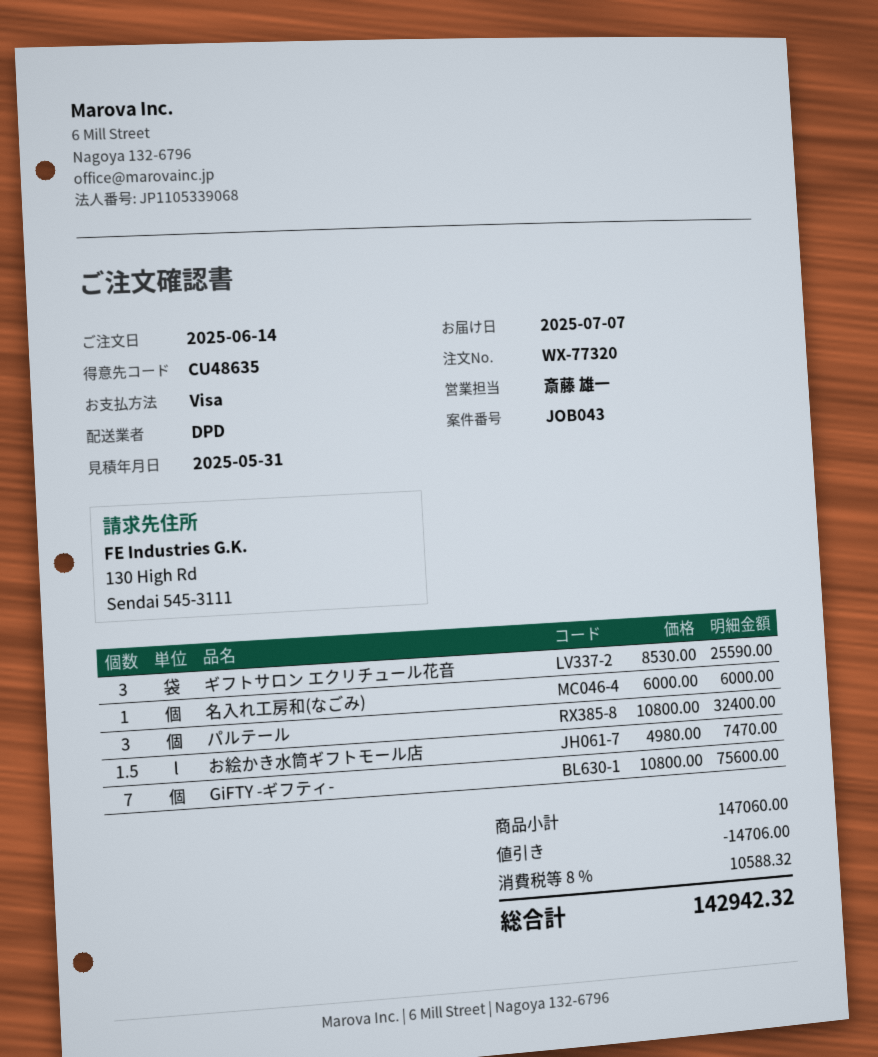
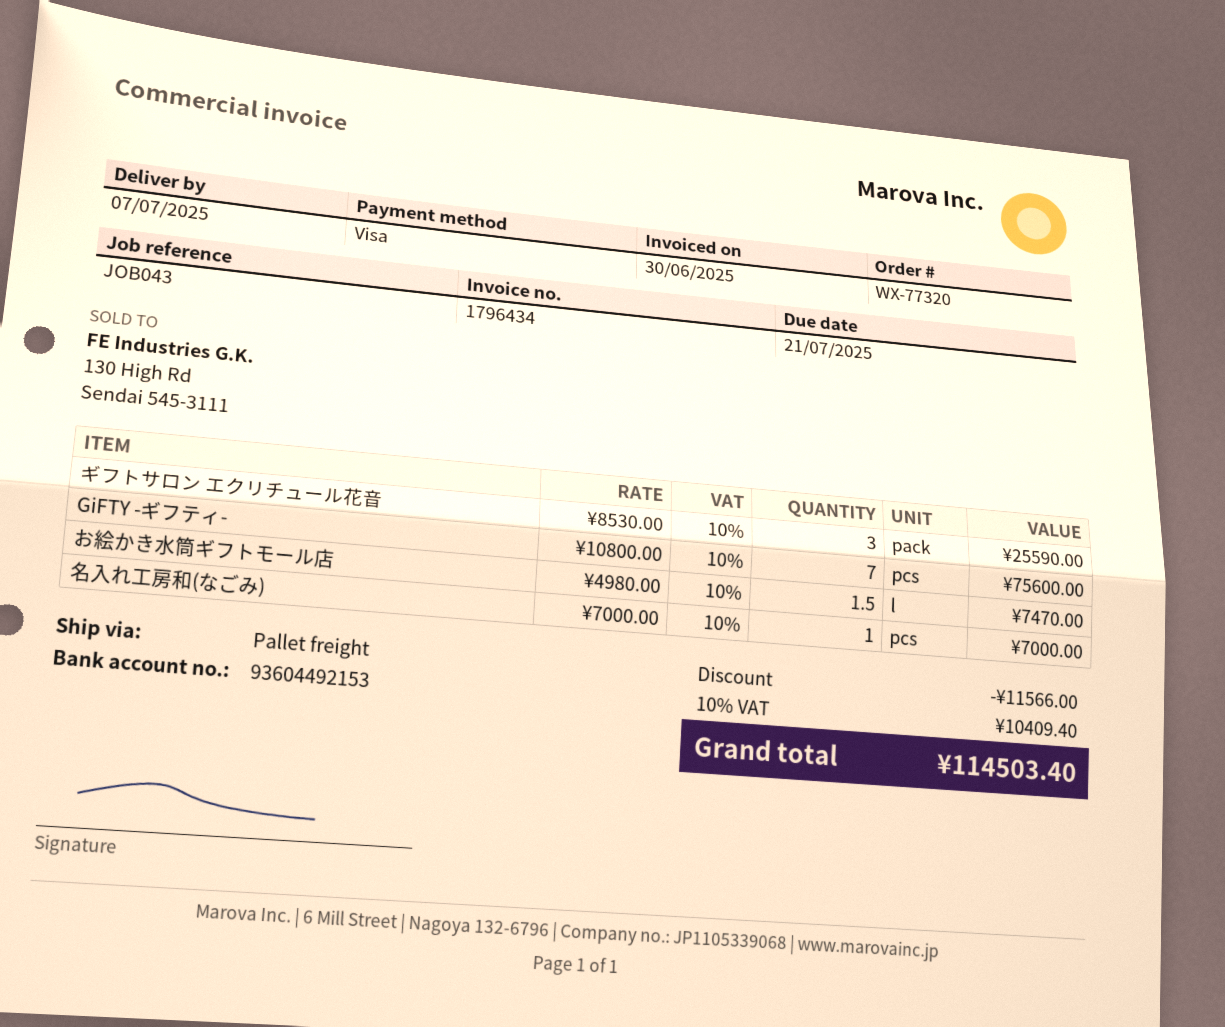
shipping method: DPD -> pallet freight
名入れ工房和(なごみ): 1 x 6000.00 = 6000.00 -> 1 x 7000.00 = 7000.00
パルテール: 3 x 10800.00 = 32400.00 -> none
discount: 14706.00 -> 11566.00
tax: 8% = 10588.32 -> 10% = 10409.40
total: 142942.32 -> 114503.40

